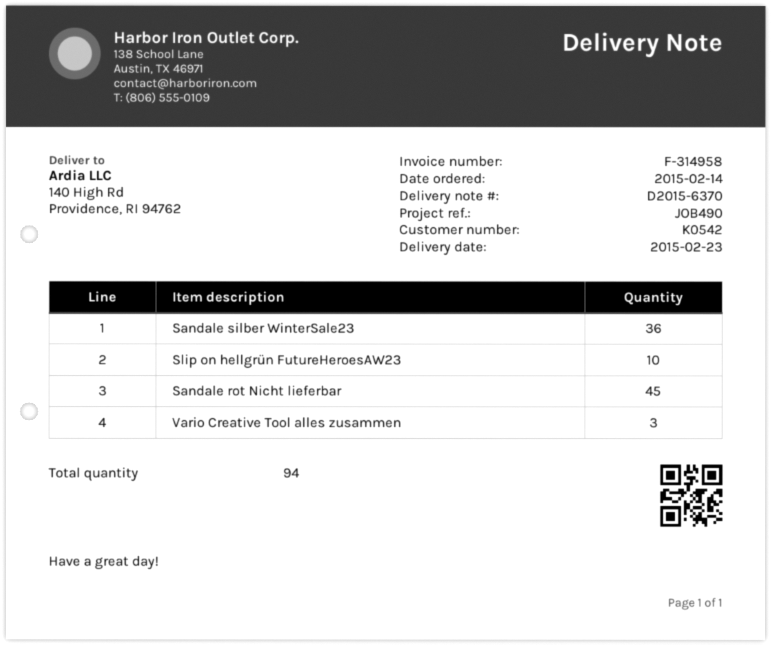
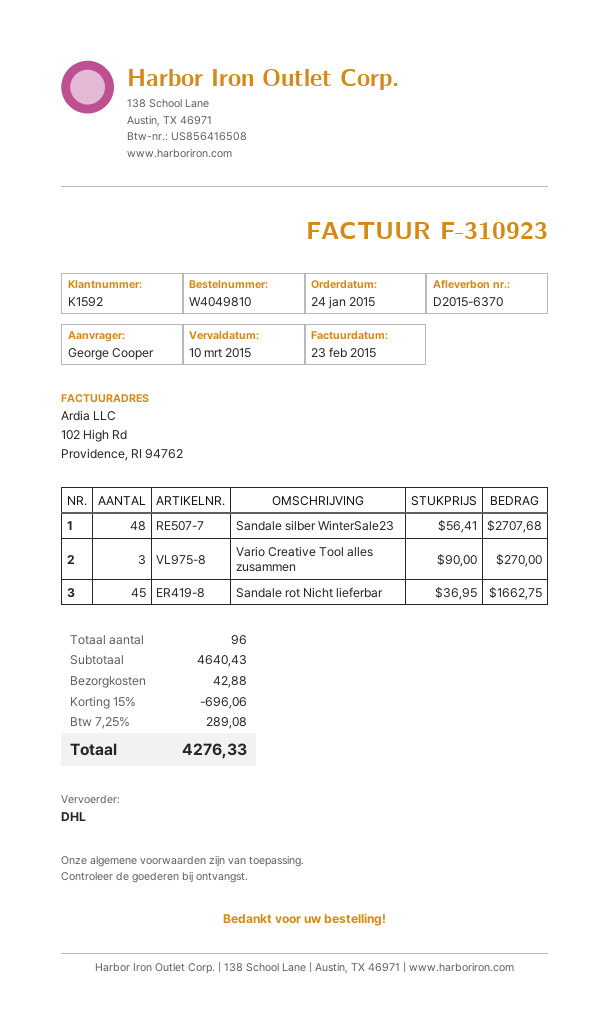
order date: 2015-02-14 -> 2015-01-24
invoice number: F-314958 -> F-310923
customer number: K0542 -> K1592
Sandale silber WinterSale23: 36 -> 48
Slip on hellgrün FutureHeroesAW23: 10 -> none
total quantity: 94 -> 96

